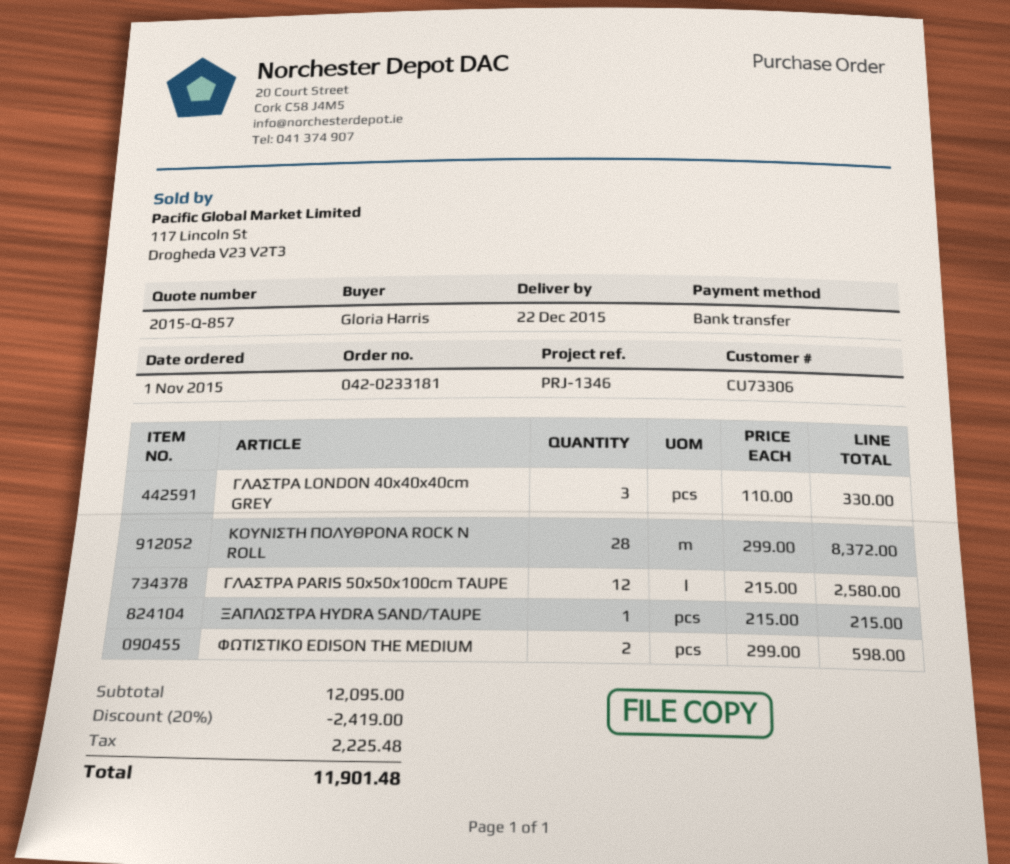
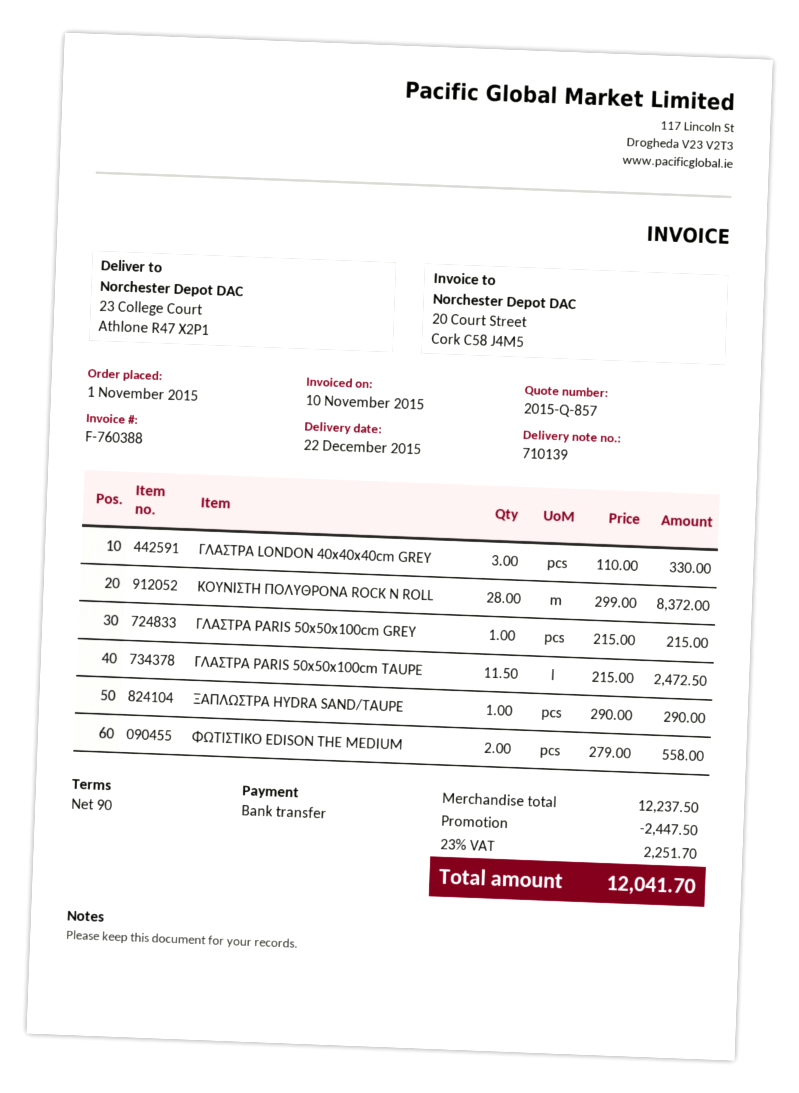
ΓΛΑΣΤΡΑ PARIS 50x50x100cm TAUPE: 12 x 215.00 = 2580.00 -> 11.5 x 215.00 = 2472.50
ΞΑΠΛΩΣΤΡΑ HYDRA SAND/TAUPE: 1 x 215.00 = 215.00 -> 1 x 290.00 = 290.00
ΦΩΤΙΣΤΙΚΟ EDISON THE MEDIUM: 2 x 299.00 = 598.00 -> 2 x 279.00 = 558.00
ΓΛΑΣΤΡΑ PARIS 50x50x100cm GREY: none -> 1 x 215.00 = 215.00
subtotal: 12095.00 -> 12237.50
discount: 2419.00 -> 2447.50
tax: 2225.48 -> 2251.70
total: 11901.48 -> 12041.70

